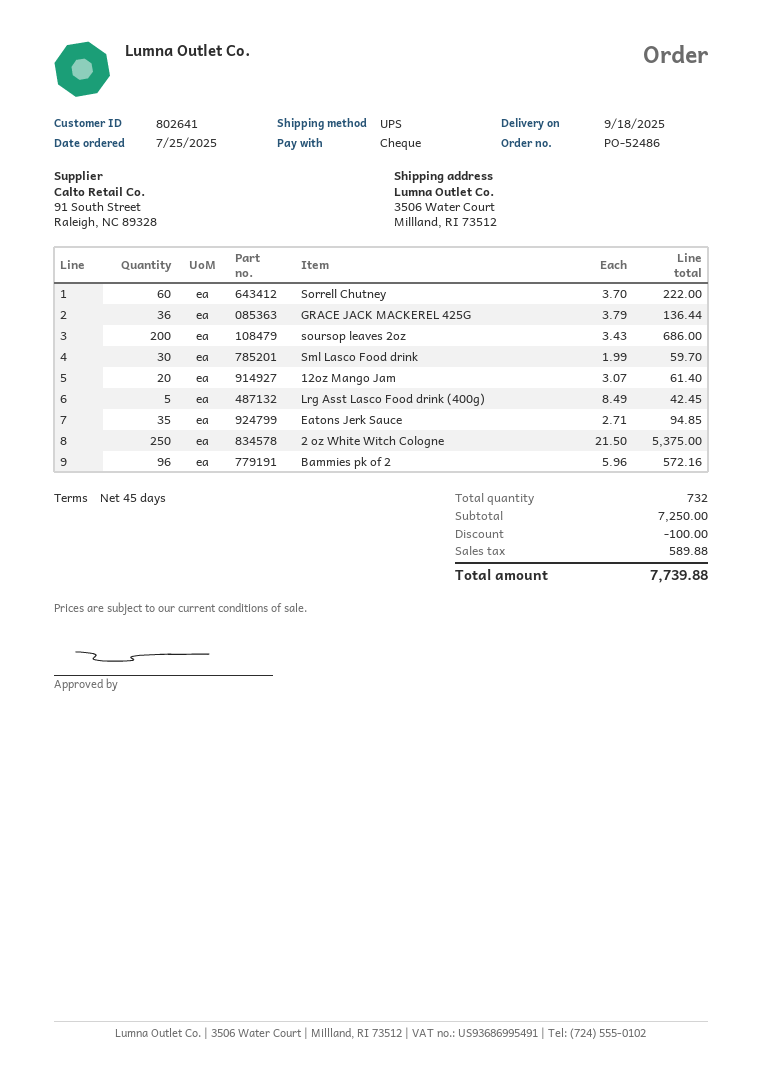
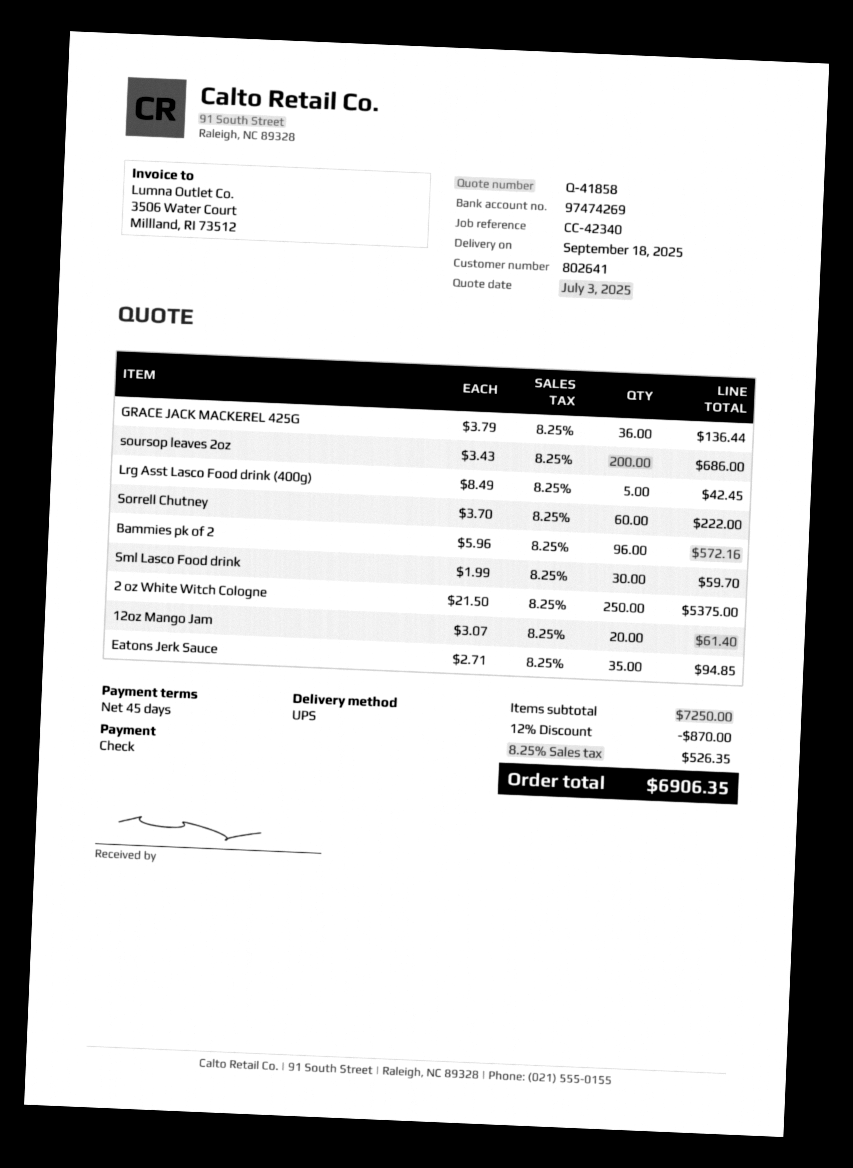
discount: 100.00 -> 870.00
tax: 589.88 -> 526.35
total: 7739.88 -> 6906.35

